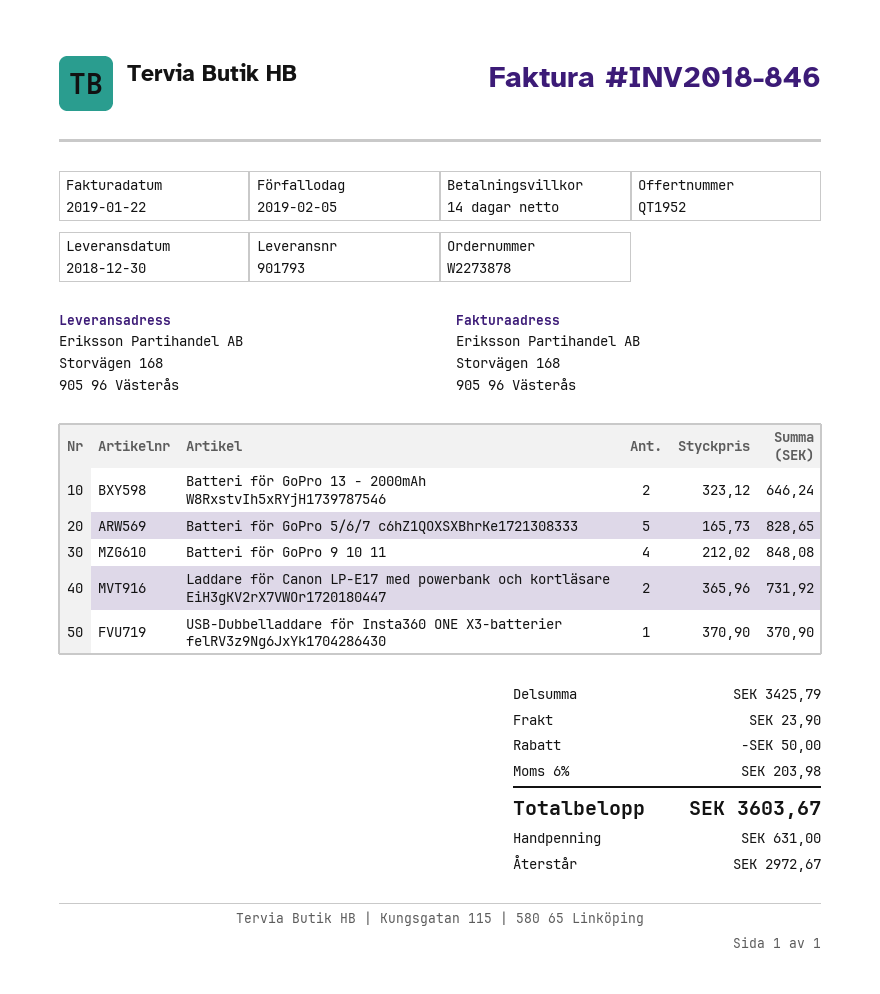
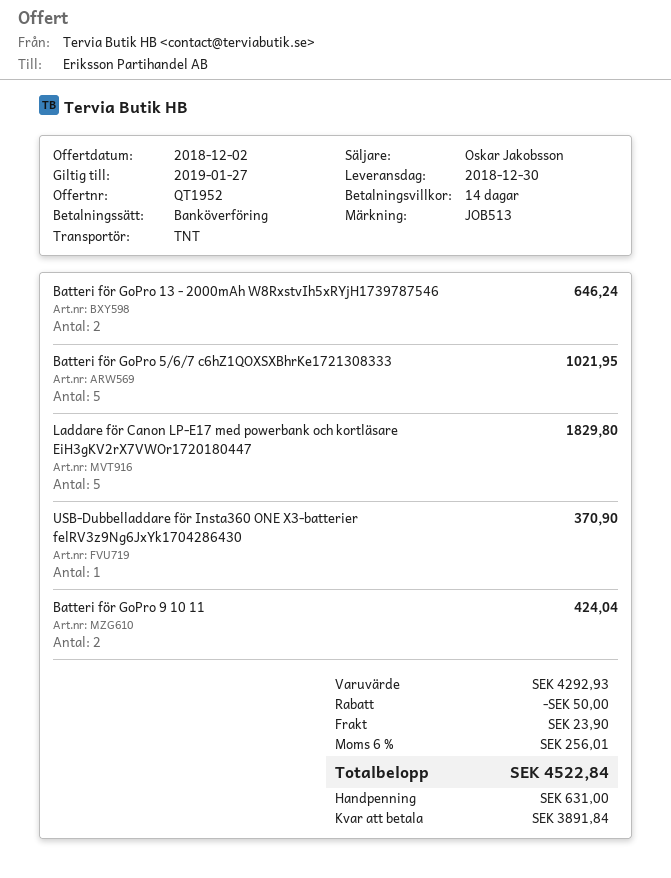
Batteri för GoPro 5/6/7 c6hZ1QOXSXBhrKe1721308333: 5 for 828.65 -> 5 for 1021.95
Batteri för GoPro 9 10 11: 4 for 848.08 -> 2 for 424.04
Laddare för Canon LP-E17 med powerbank och kortläsare EiH3gKV2rX7VWOr1720180447: 2 for 731.92 -> 5 for 1829.80
subtotal: 3425.79 -> 4292.93
tax: 6% = 203.98 -> 6% = 256.01
total: 3603.67 -> 4522.84
balance: 2972.67 -> 3891.84

